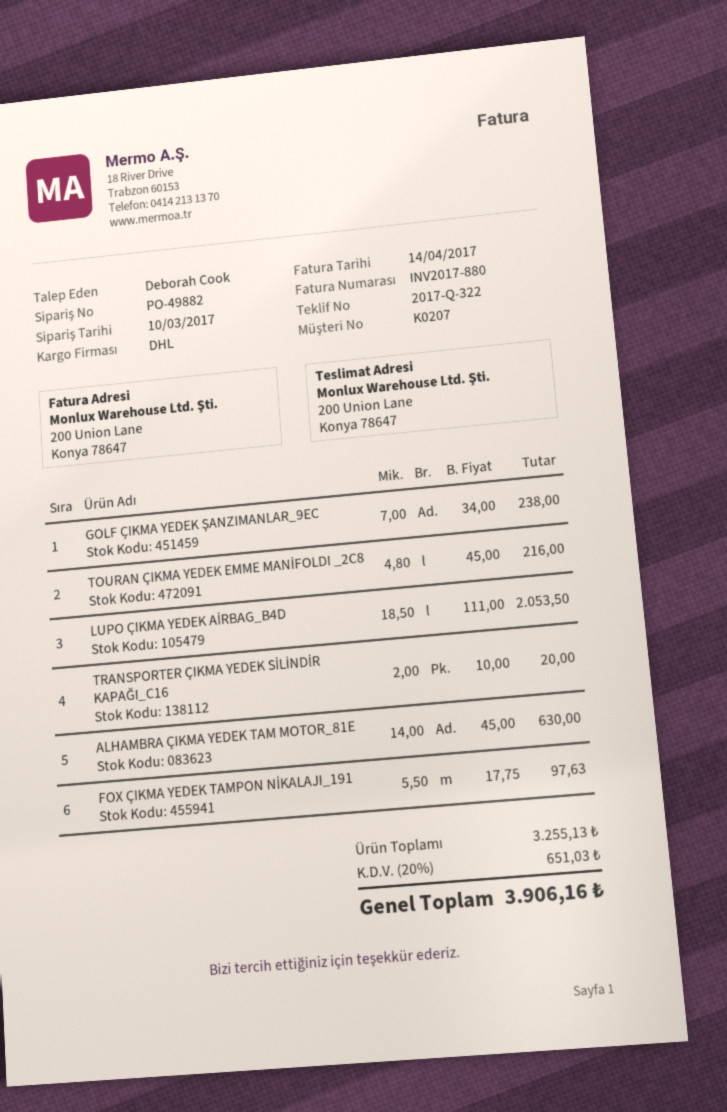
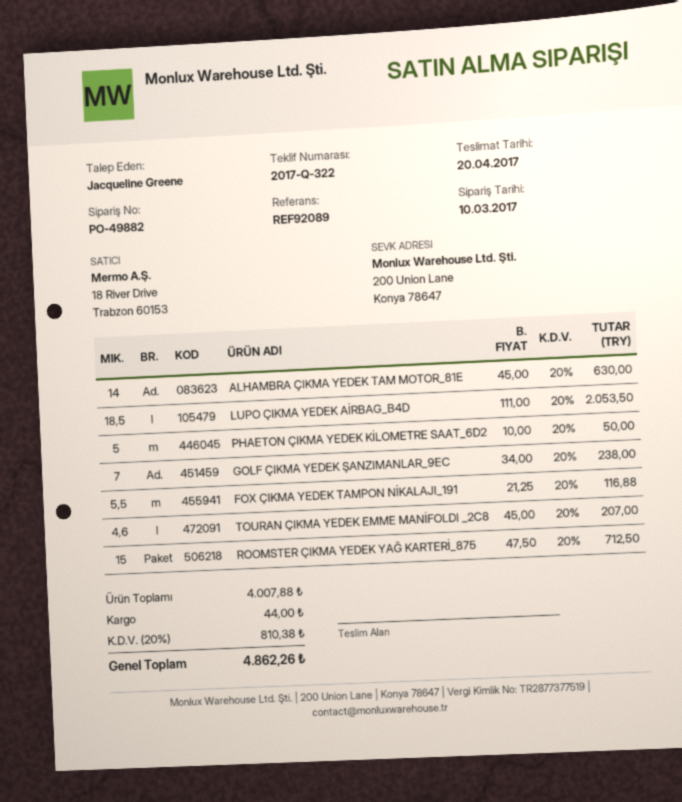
ordered by: Deborah Cook -> Jacqueline Greene
TOURAN ÇIKMA YEDEK EMME MANİFOLDI _2C8: 4.8 x 45.00 = 216.00 -> 4.6 x 45.00 = 207.00
TRANSPORTER ÇIKMA YEDEK SİLİNDİR KAPAĞI_C16: 2 x 10.00 = 20.00 -> none
FOX ÇIKMA YEDEK TAMPON NİKALAJI_191: 5.5 x 17.75 = 97.63 -> 5.5 x 21.25 = 116.88
PHAETON ÇIKMA YEDEK KİLOMETRE SAAT_6D2: none -> 5 x 10.00 = 50.00
ROOMSTER ÇIKMA YEDEK YAĞ KARTERİ_875: none -> 15 x 47.50 = 712.50
subtotal: 3255.13 -> 4007.88
shipping: none -> 44.00
tax: 20% = 651.03 -> 20% = 810.38
total: 3906.16 -> 4862.26

